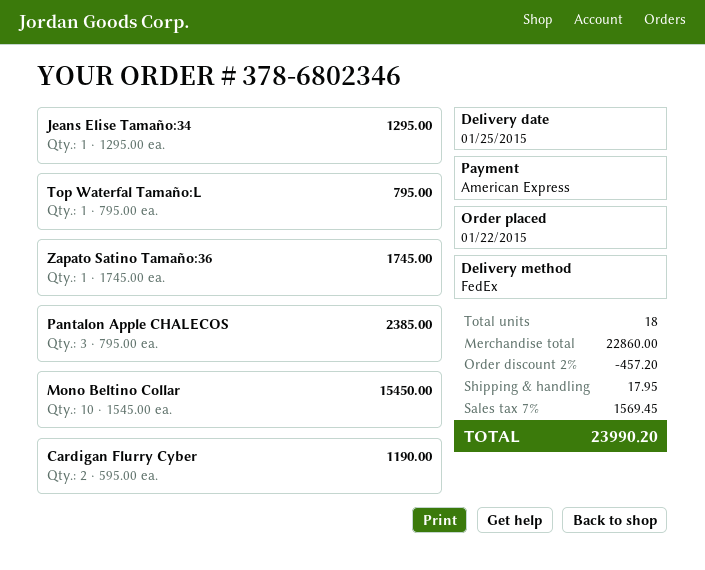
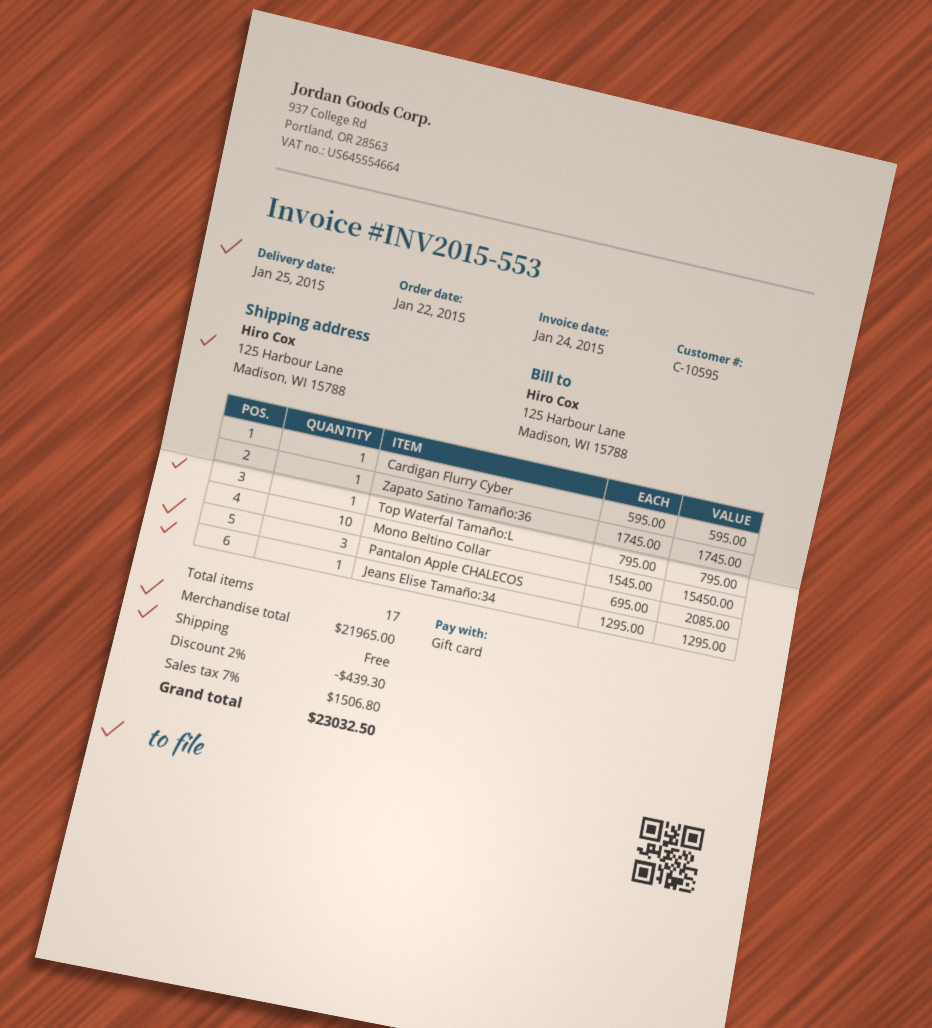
payment method: American Express -> gift card
Pantalon Apple CHALECOS: 3 x 795.00 = 2385.00 -> 3 x 695.00 = 2085.00
Cardigan Flurry Cyber: 2 x 595.00 = 1190.00 -> 1 x 595.00 = 595.00
total quantity: 18 -> 17
subtotal: 22860.00 -> 21965.00
discount: 2% = 457.20 -> 2% = 439.30
shipping: 17.95 -> 0.00
tax: 7% = 1569.45 -> 7% = 1506.80
total: 23990.20 -> 23032.50

